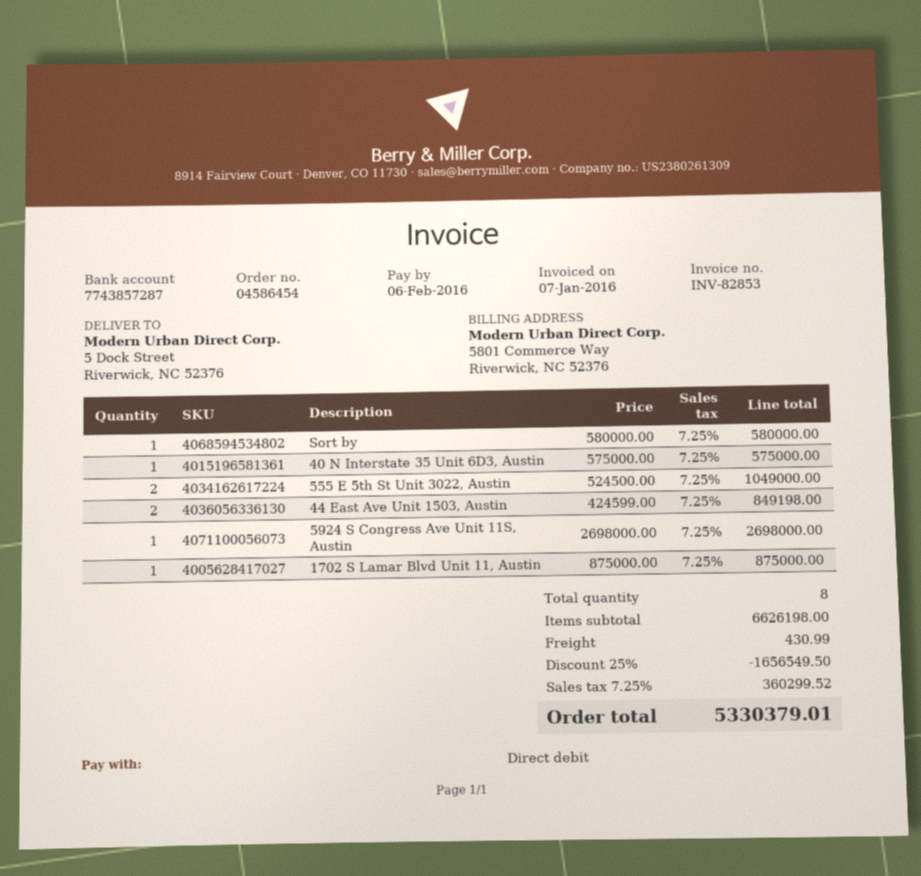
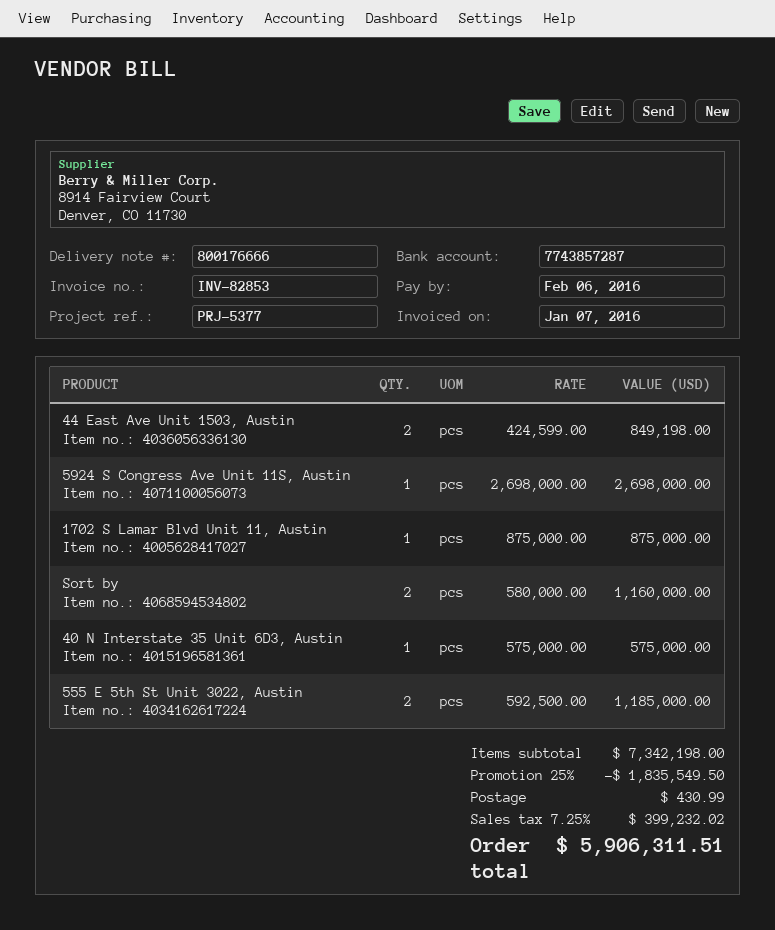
Sort by: 1 x 580000.00 = 580000.00 -> 2 x 580000.00 = 1160000.00
555 E 5th St Unit 3022, Austin: 2 x 524500.00 = 1049000.00 -> 2 x 592500.00 = 1185000.00
subtotal: 6626198.00 -> 7342198.00
discount: 25% = 1656549.50 -> 25% = 1835549.50
tax: 7.25% = 360299.52 -> 7.25% = 399232.02
total: 5330379.01 -> 5906311.51

